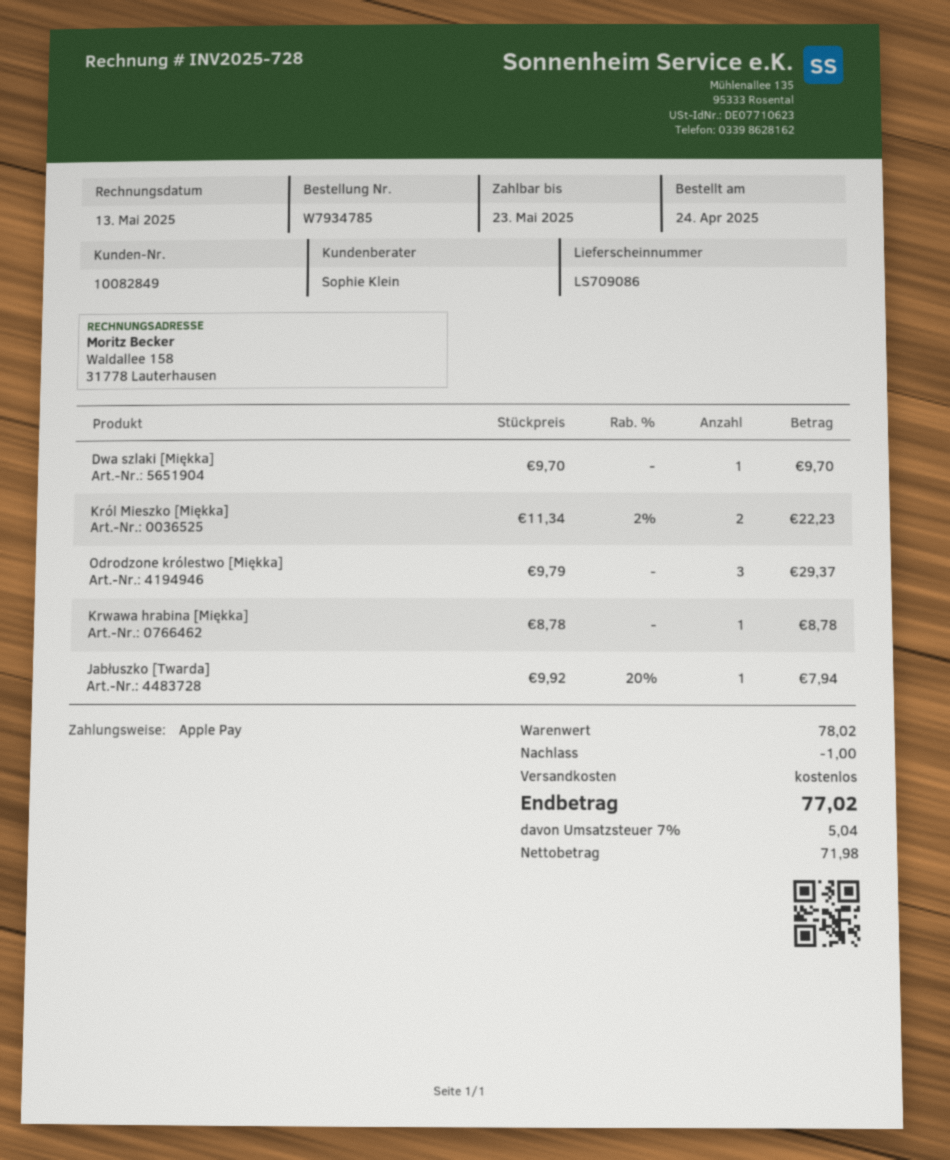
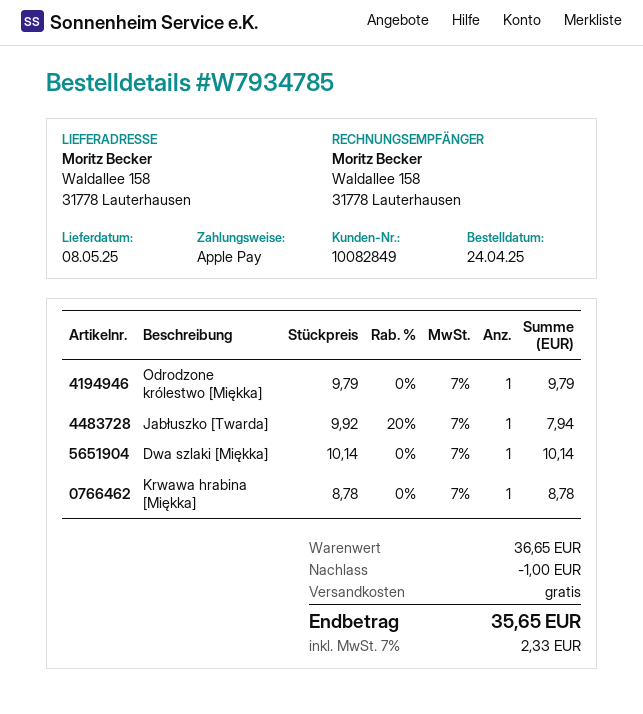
Dwa szlaki [Miękka]: 1 x 9.70 = 9.70 -> 1 x 10.14 = 10.14
Król Mieszko [Miękka]: 2 x 11.34 - 2% = 22.23 -> none
Odrodzone królestwo [Miękka]: 3 x 9.79 = 29.37 -> 1 x 9.79 = 9.79
subtotal: 78.02 -> 36.65
tax: 7% = 5.04 -> 7% = 2.33
total: 77.02 -> 35.65

